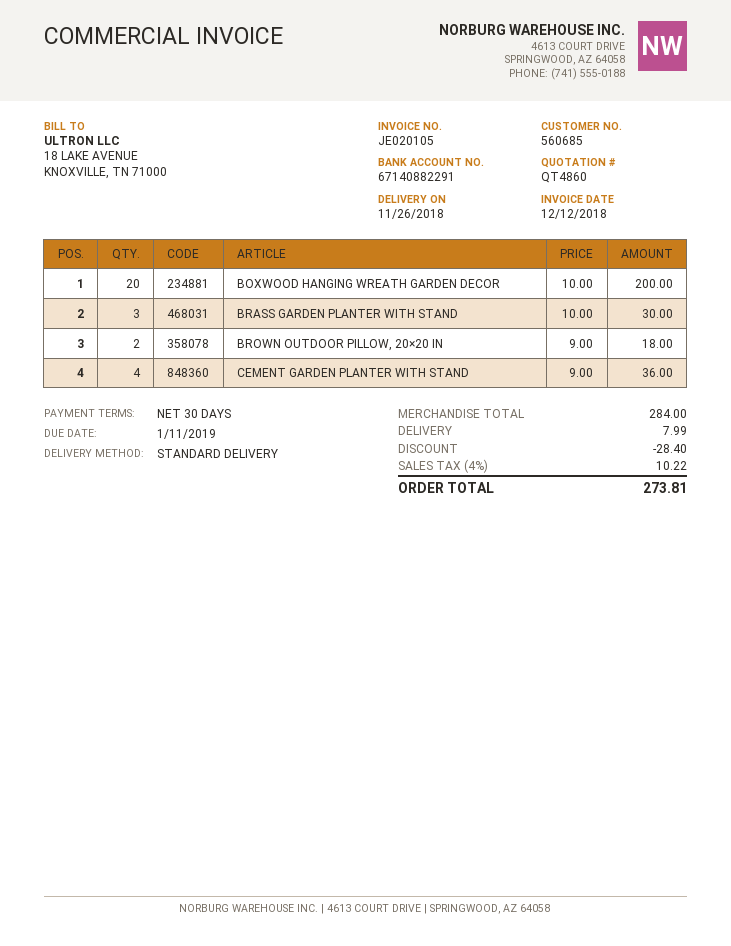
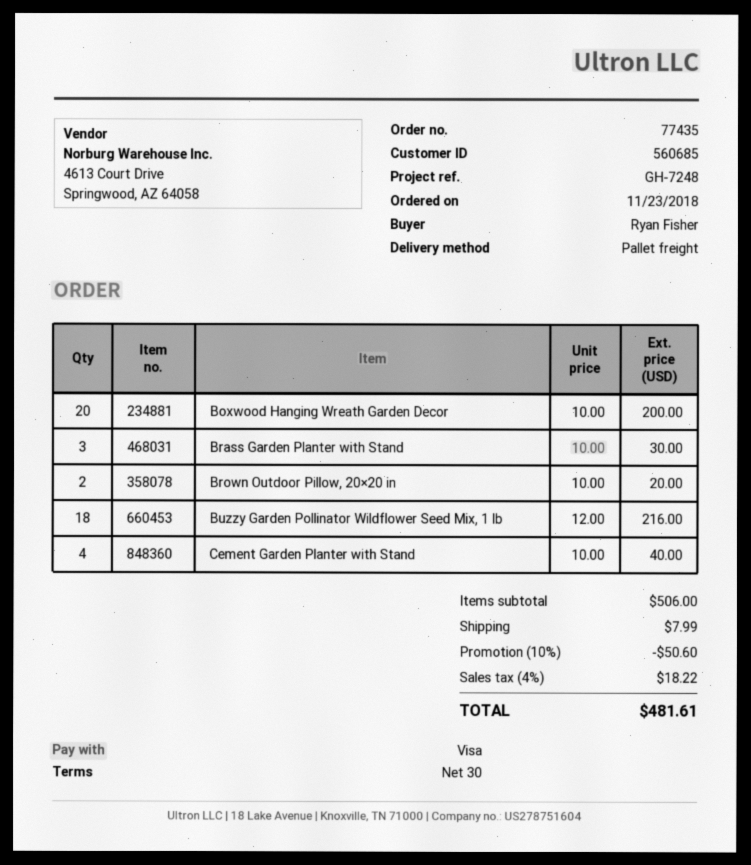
shipping method: standard -> pallet freight
BROWN OUTDOOR PILLOW, 20×20 IN: 2 x 9.00 = 18.00 -> 2 x 10.00 = 20.00
CEMENT GARDEN PLANTER WITH STAND: 4 x 9.00 = 36.00 -> 4 x 10.00 = 40.00
Buzzy Garden Pollinator Wildflower Seed Mix, 1 lb: none -> 18 x 12.00 = 216.00
subtotal: 284.00 -> 506.00
discount: 28.40 -> 50.60
tax: 4% = 10.22 -> 4% = 18.22
total: 273.81 -> 481.61

